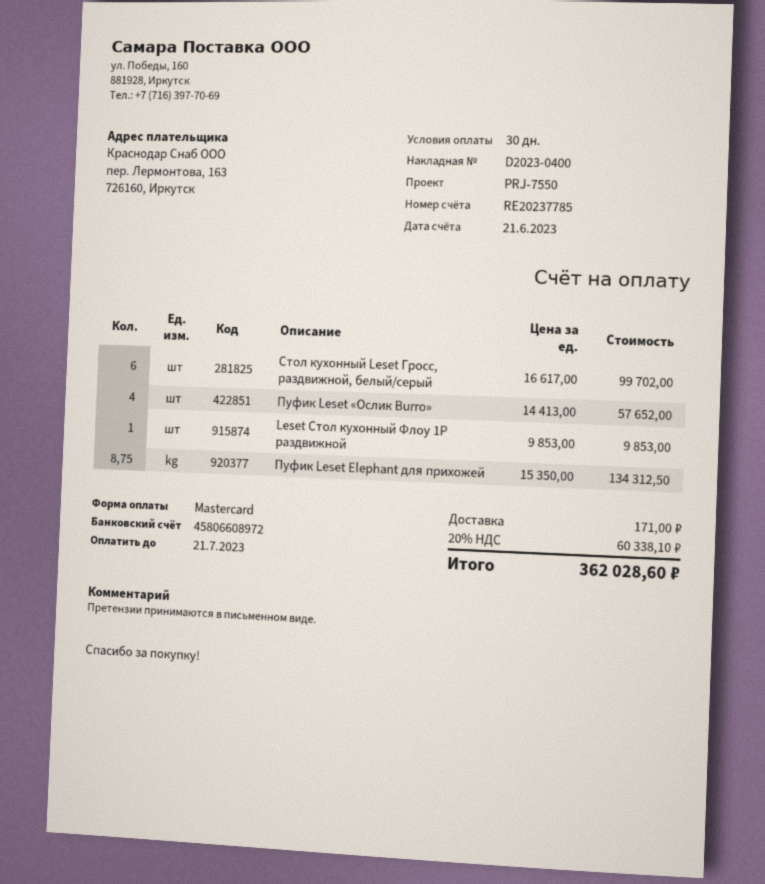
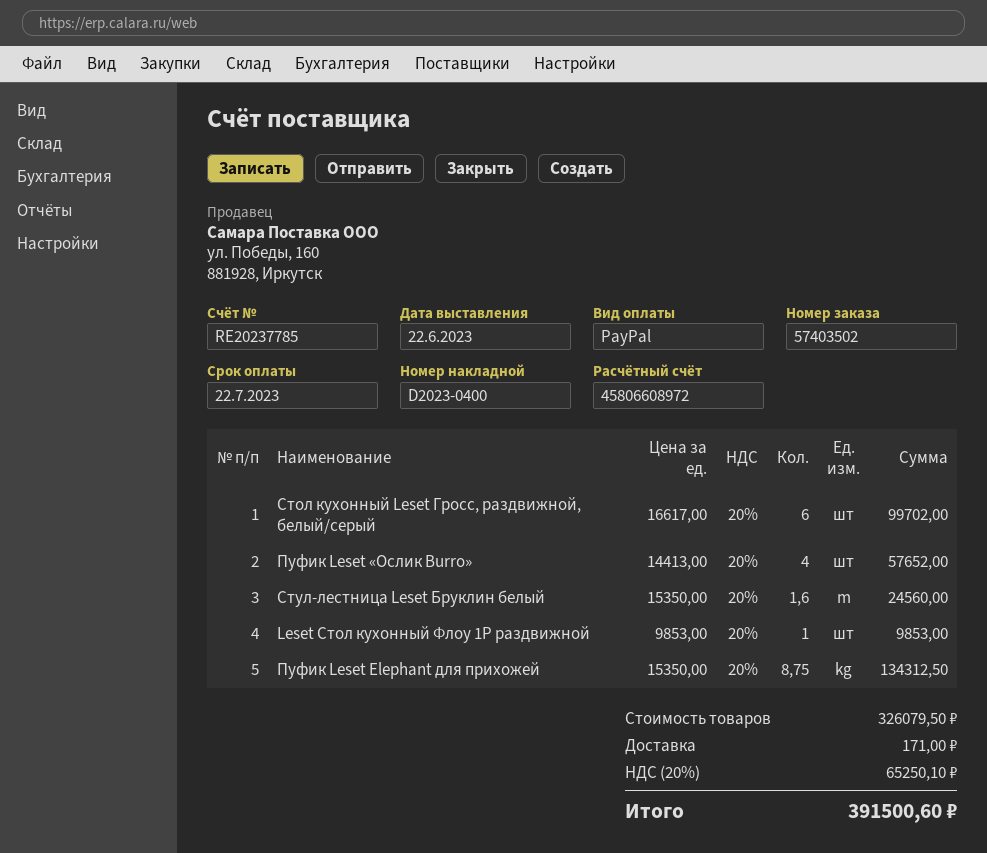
invoice date: 2023-06-21 -> 2023-06-22
due date: 2023-07-21 -> 2023-07-22
payment method: Mastercard -> PayPal
Стул-лестница Leset Бруклин белый: none -> 1.6 x 15350.00 = 24560.00
tax: 20% = 60338.10 -> 20% = 65250.10
total: 362028.60 -> 391500.60

